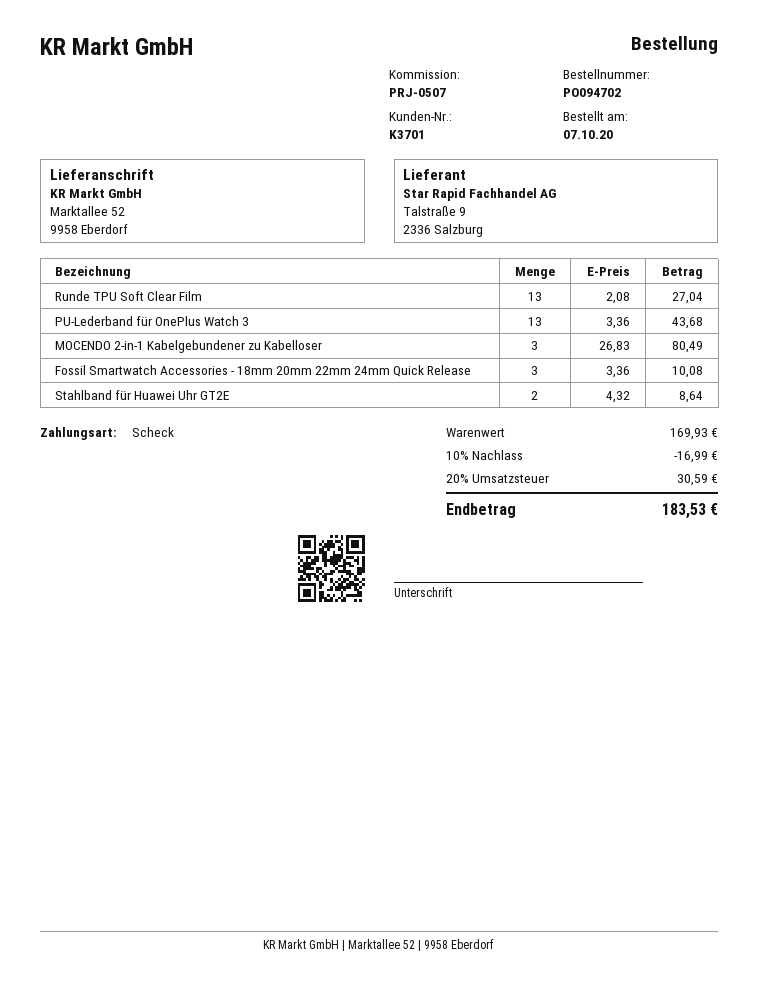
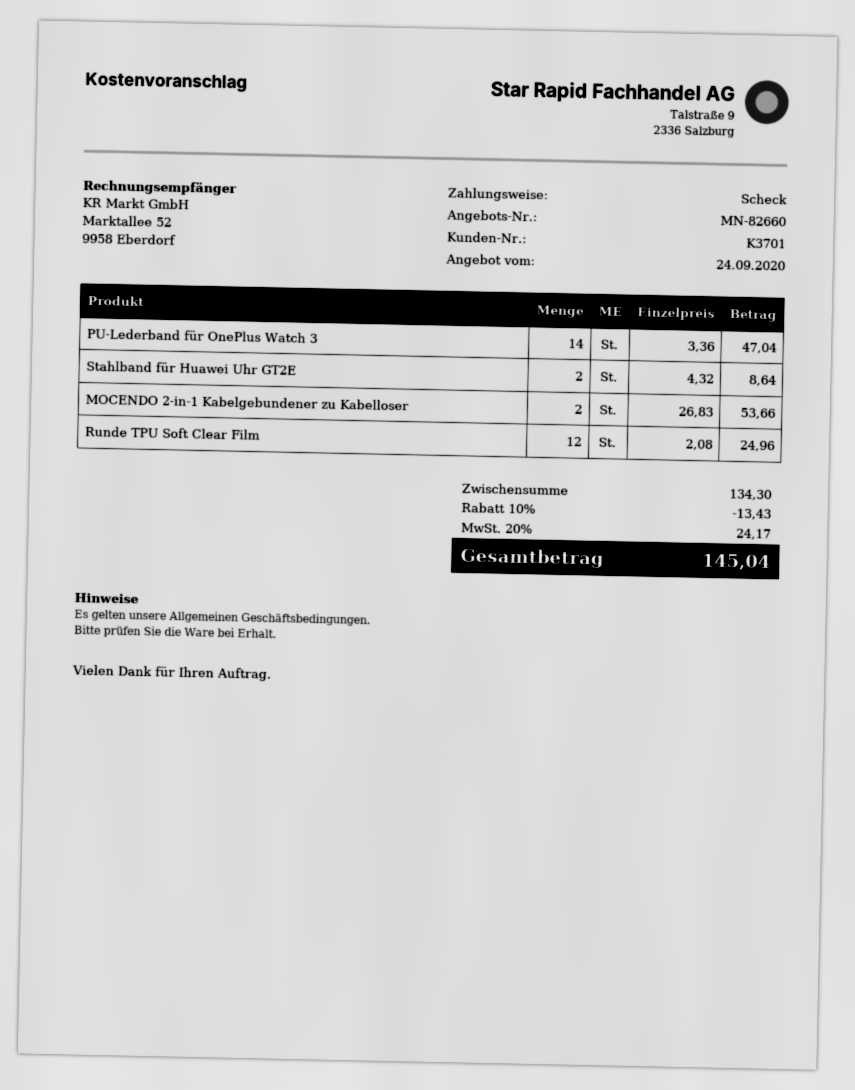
Runde TPU Soft Clear Film: 13 x 2.08 = 27.04 -> 12 x 2.08 = 24.96
PU-Lederband für OnePlus Watch 3: 13 x 3.36 = 43.68 -> 14 x 3.36 = 47.04
MOCENDO 2-in-1 Kabelgebundener zu Kabelloser: 3 x 26.83 = 80.49 -> 2 x 26.83 = 53.66
Fossil Smartwatch Accessories - 18mm 20mm 22mm 24mm Quick Release: 3 x 3.36 = 10.08 -> none
subtotal: 169.93 -> 134.30
discount: 10% = 16.99 -> 10% = 13.43
tax: 20% = 30.59 -> 20% = 24.17
total: 183.53 -> 145.04

